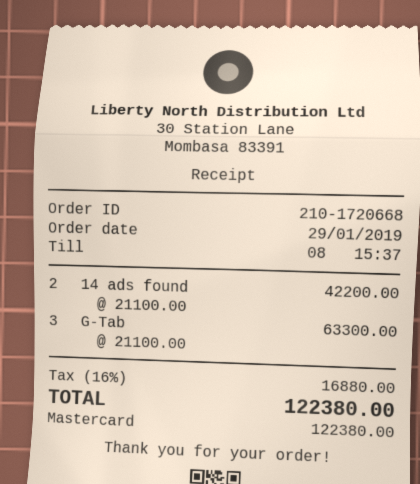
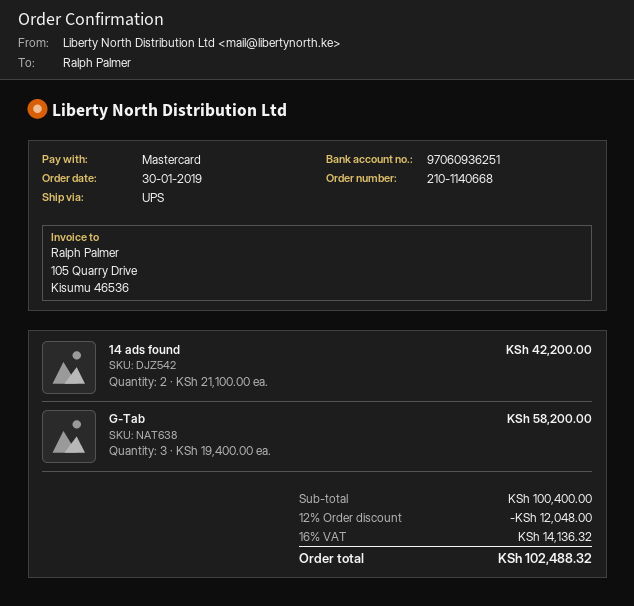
order number: 210-1720668 -> 210-1140668
order date: 2019-01-29 -> 2019-01-30
G-Tab: 3 x 21100.00 = 63300.00 -> 3 x 19400.00 = 58200.00
discount: none -> 12% = 12048.00
tax: 16% = 16880.00 -> 16% = 14136.32
total: 122380.00 -> 102488.32

